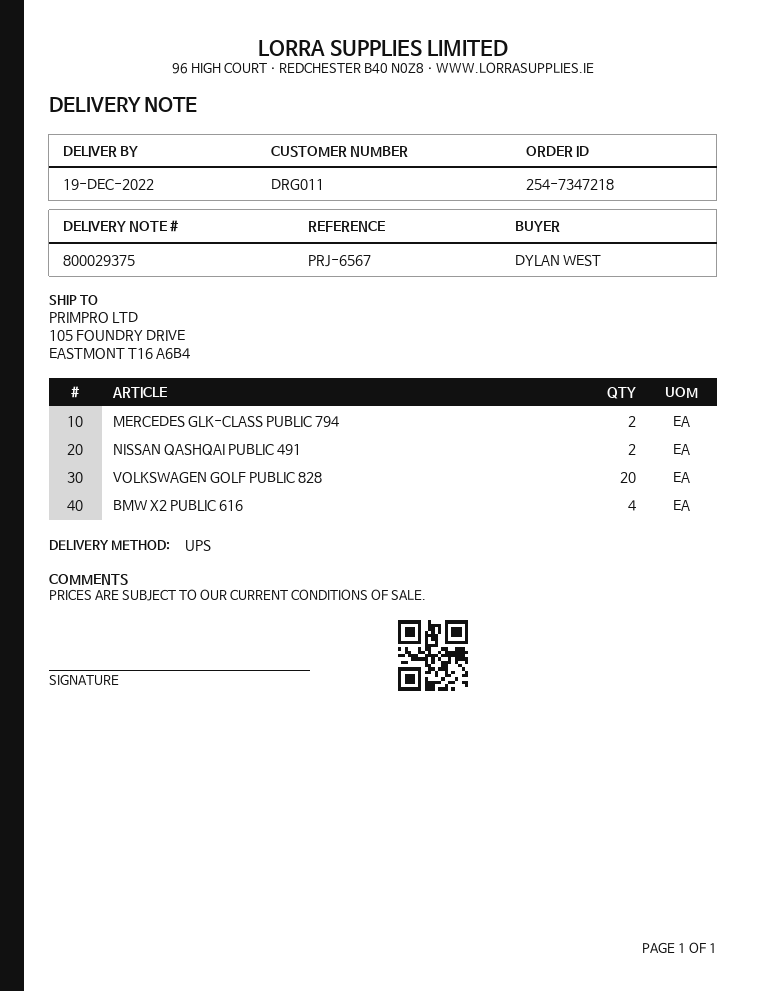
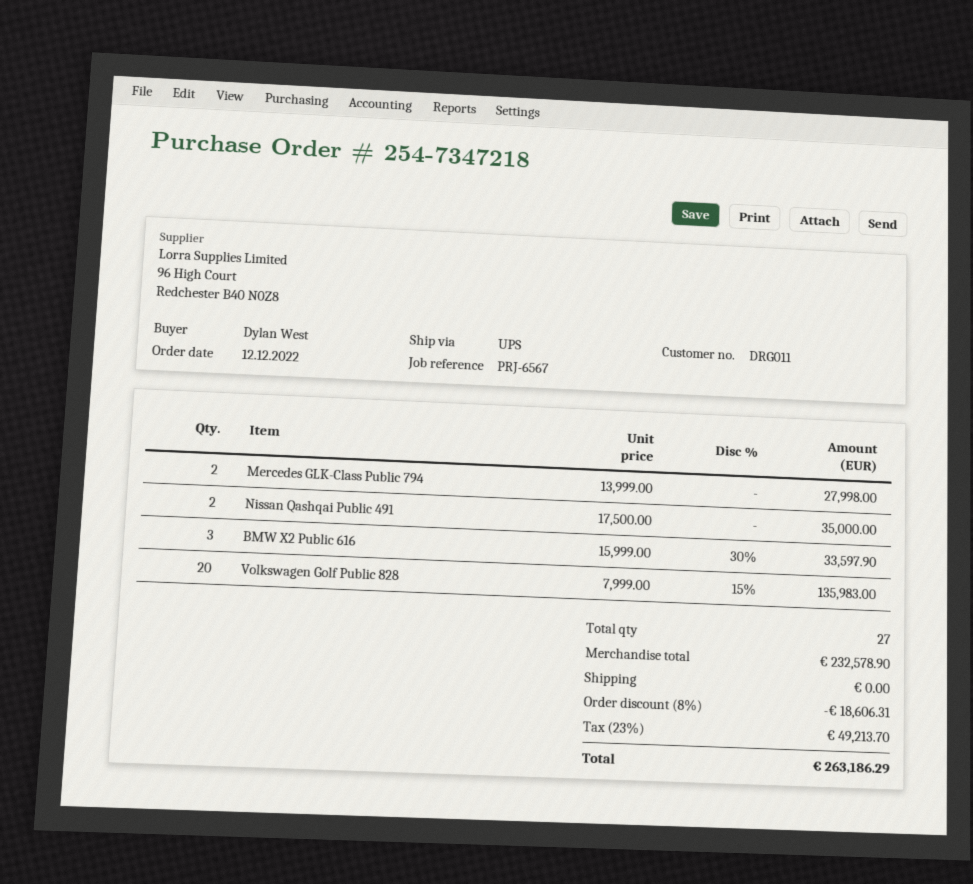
BMW X2 PUBLIC 616: 4 -> 3

